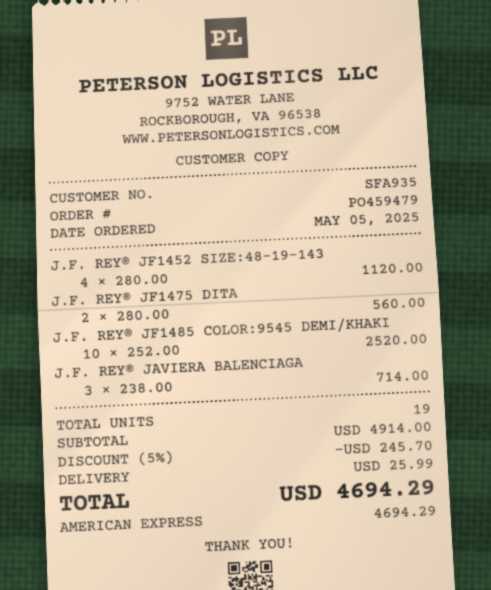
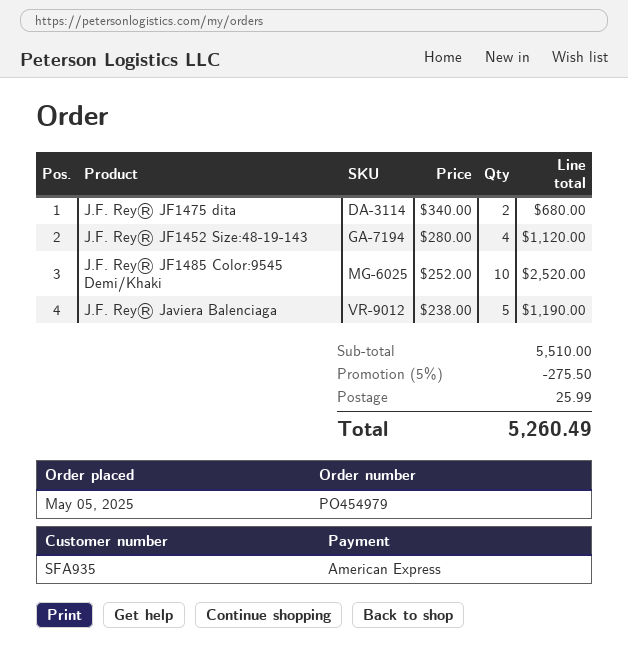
order number: PO459479 -> PO454979
J.F. REY® JF1475 DITA: 2 x 280.00 = 560.00 -> 2 x 340.00 = 680.00
J.F. REY® JAVIERA BALENCIAGA: 3 x 238.00 = 714.00 -> 5 x 238.00 = 1190.00
subtotal: 4914.00 -> 5510.00
discount: 5% = 245.70 -> 5% = 275.50
total: 4694.29 -> 5260.49

